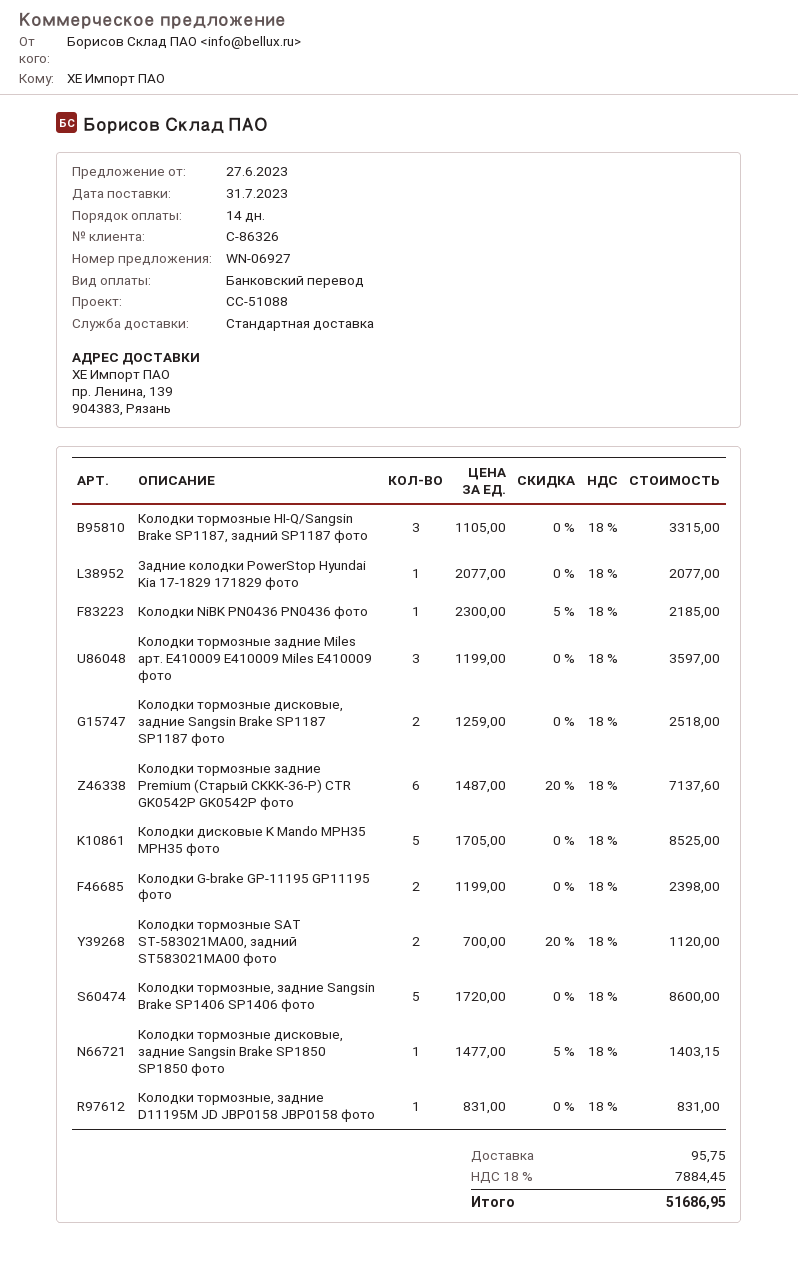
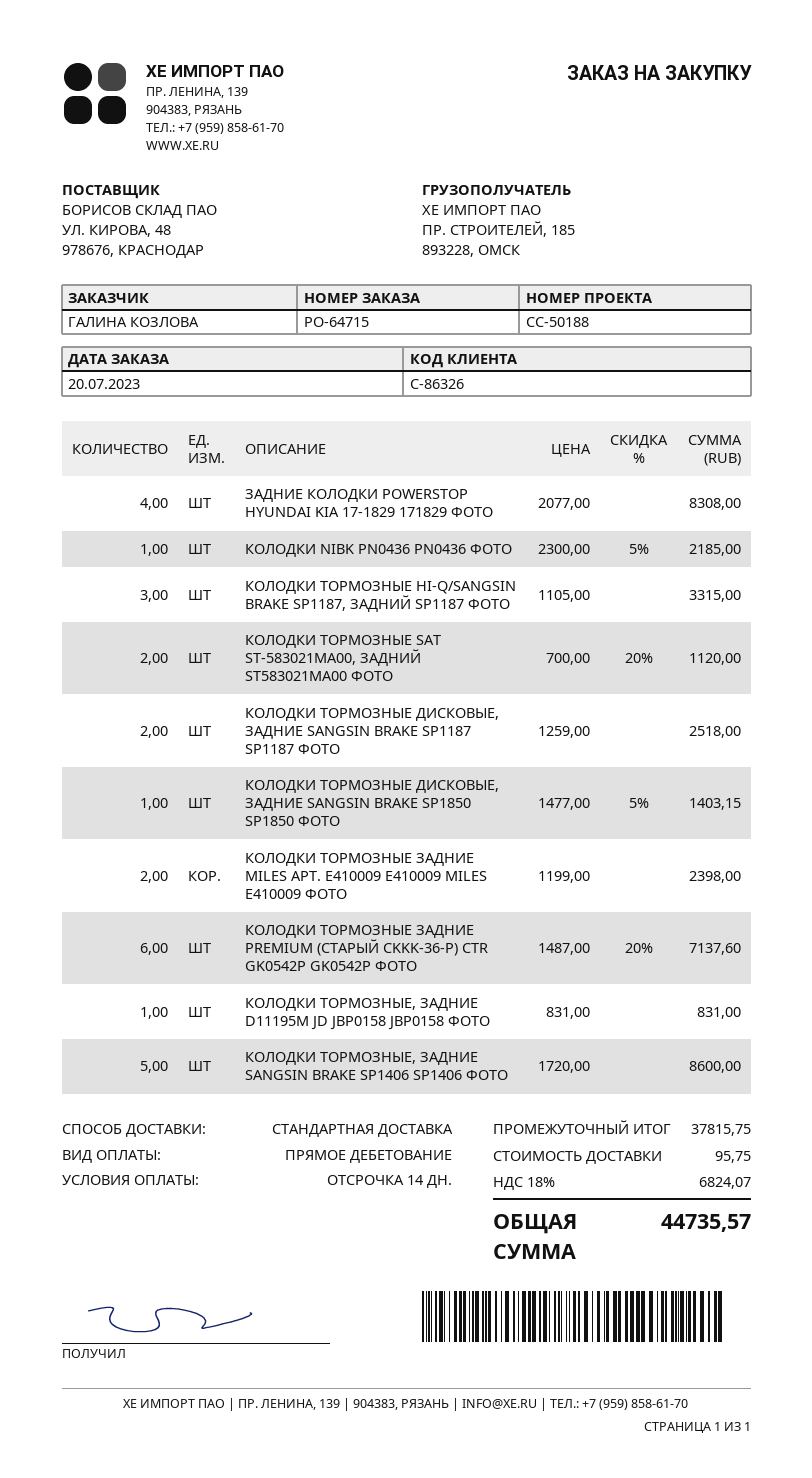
reference: CC-51088 -> CC-50188
payment method: bank transfer -> direct debit
ship to: пр. Ленина, 139, 904383, Рязань -> ПР. СТРОИТЕЛЕЙ, 185, 893228, ОМСК
Задние колодки PowerStop Hyundai Kia 17-1829 171829 фото: 1 x 2077.00 = 2077.00 -> 4 x 2077.00 = 8308.00
Колодки тормозные задние Miles арт. E410009 E410009 Miles E410009 фото: 3 x 1199.00 = 3597.00 -> 2 x 1199.00 = 2398.00
Колодки дисковые K Mando MPH35 MPH35 фото: 5 x 1705.00 = 8525.00 -> none
Колодки G-brake GP-11195 GP11195 фото: 2 x 1199.00 = 2398.00 -> none
tax: 18% = 7884.45 -> 18% = 6824.07
total: 51686.95 -> 44735.57

